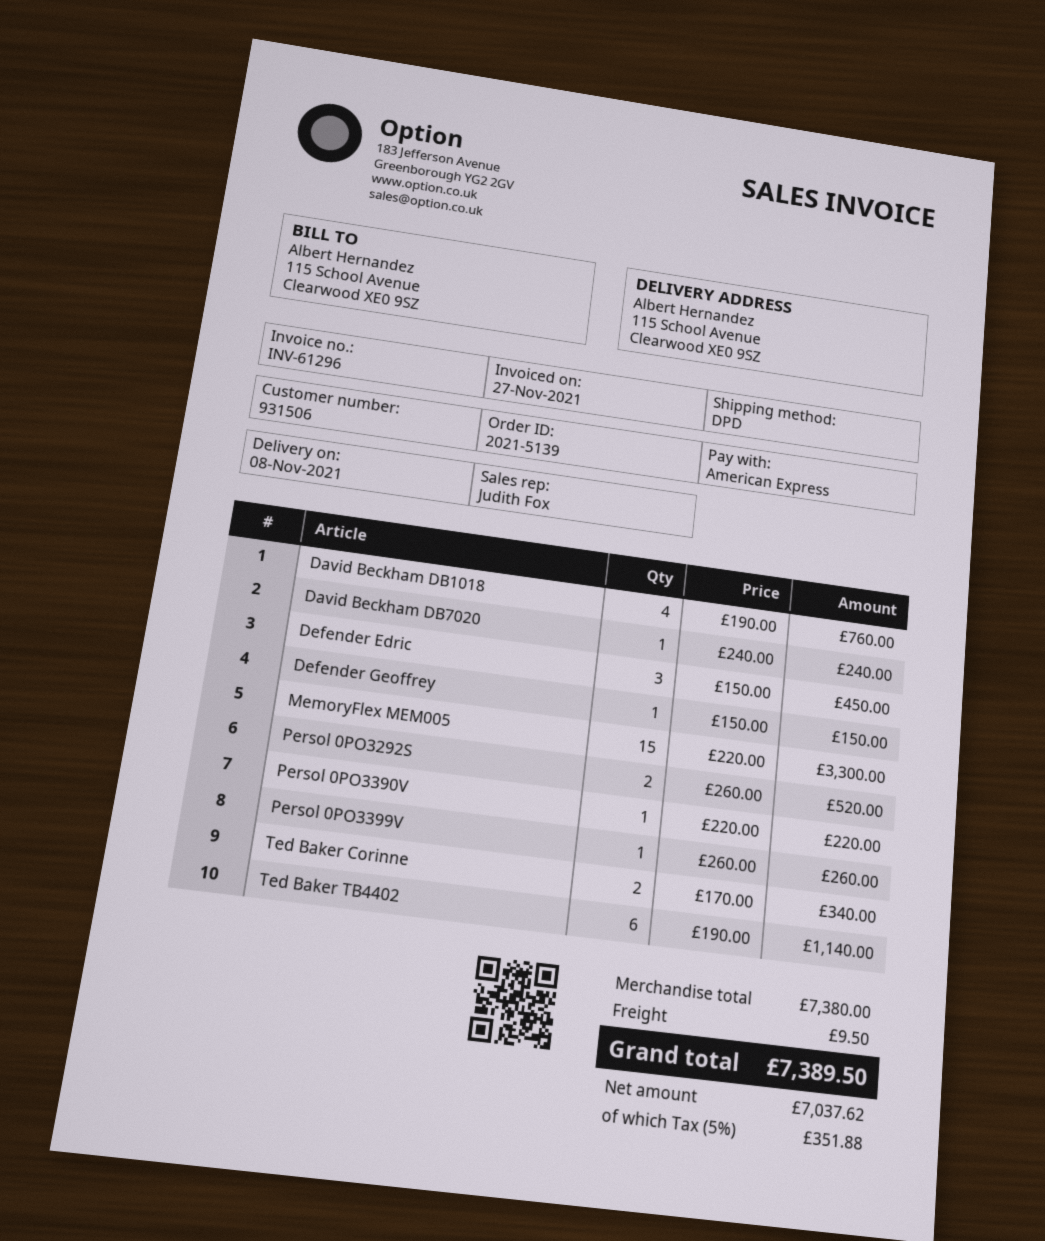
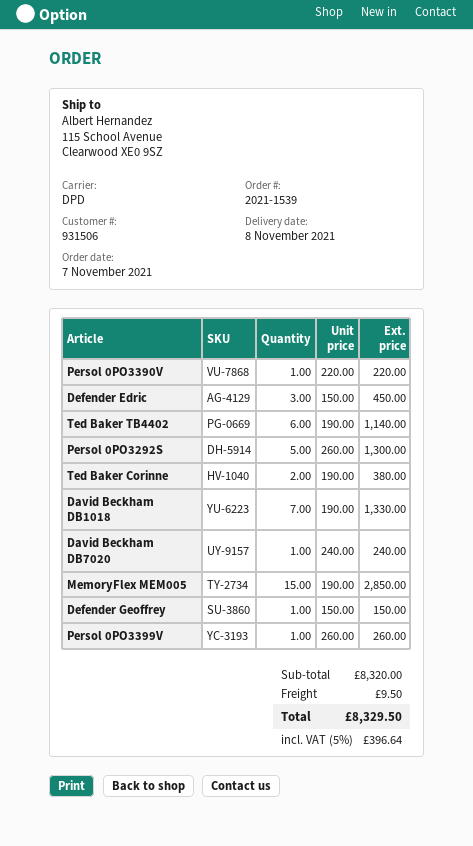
order number: 2021-5139 -> 2021-1539
David Beckham DB1018: 4 x 190.00 = 760.00 -> 7 x 190.00 = 1330.00
MemoryFlex MEM005: 15 x 220.00 = 3300.00 -> 15 x 190.00 = 2850.00
Persol 0PO3292S: 2 x 260.00 = 520.00 -> 5 x 260.00 = 1300.00
Ted Baker Corinne: 2 x 170.00 = 340.00 -> 2 x 190.00 = 380.00
subtotal: 7380.00 -> 8320.00
tax: 5% = 351.88 -> 5% = 396.64
total: 7389.50 -> 8329.50

